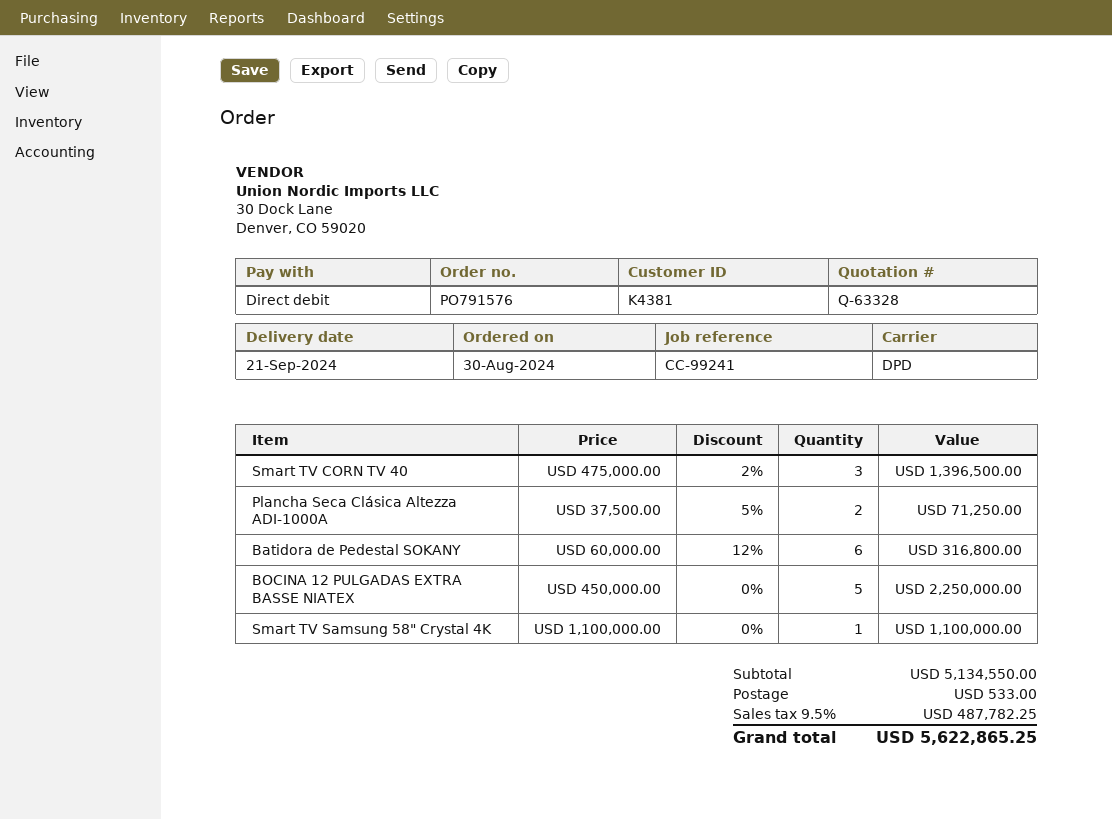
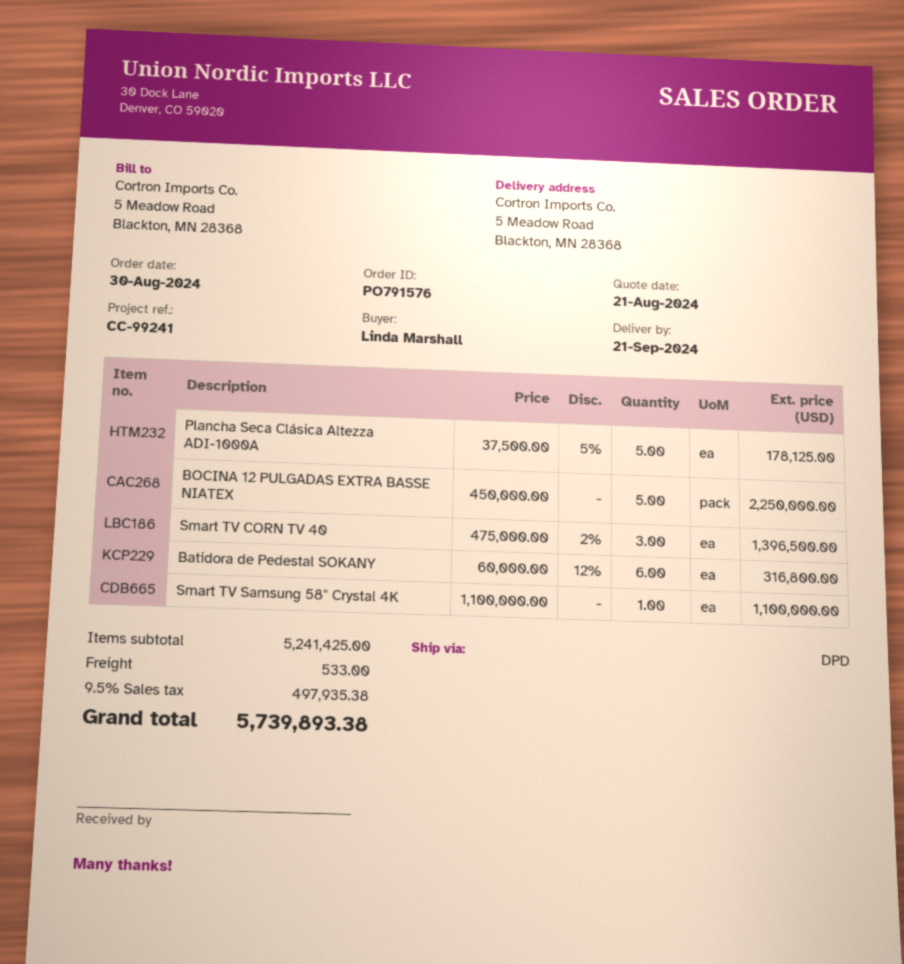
Plancha Seca Clásica Altezza ADI-1000A: 2 x 37500.00 - 5% = 71250.00 -> 5 x 37500.00 - 5% = 178125.00
subtotal: 5134550.00 -> 5241425.00
tax: 9.5% = 487782.25 -> 9.5% = 497935.38
total: 5622865.25 -> 5739893.38

